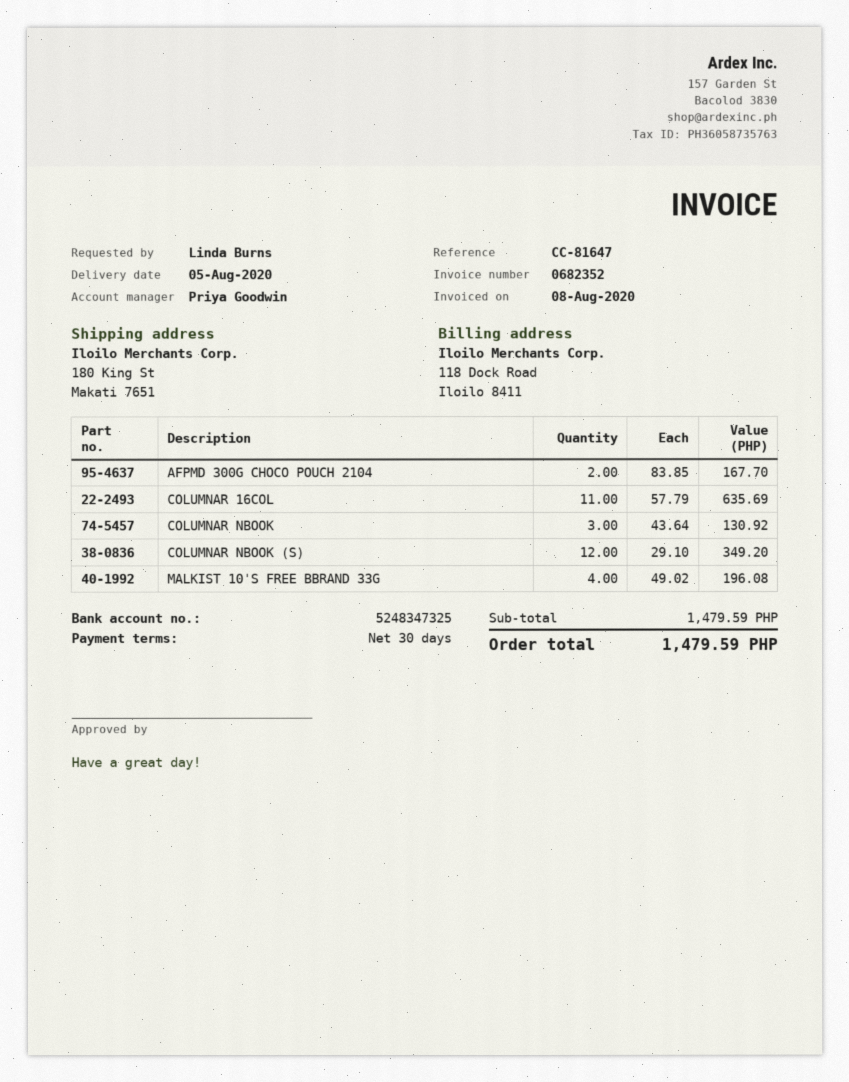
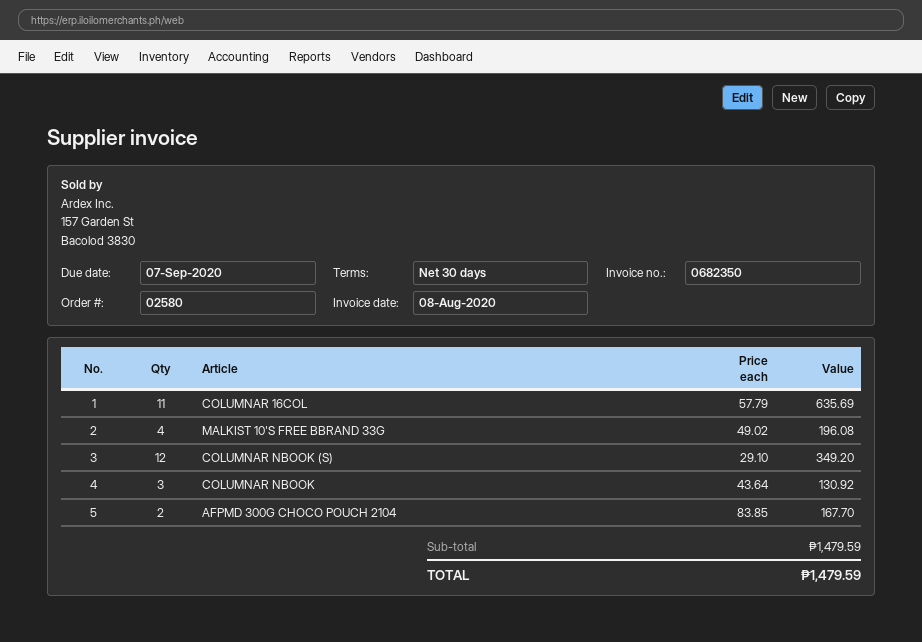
invoice number: 0682352 -> 0682350

